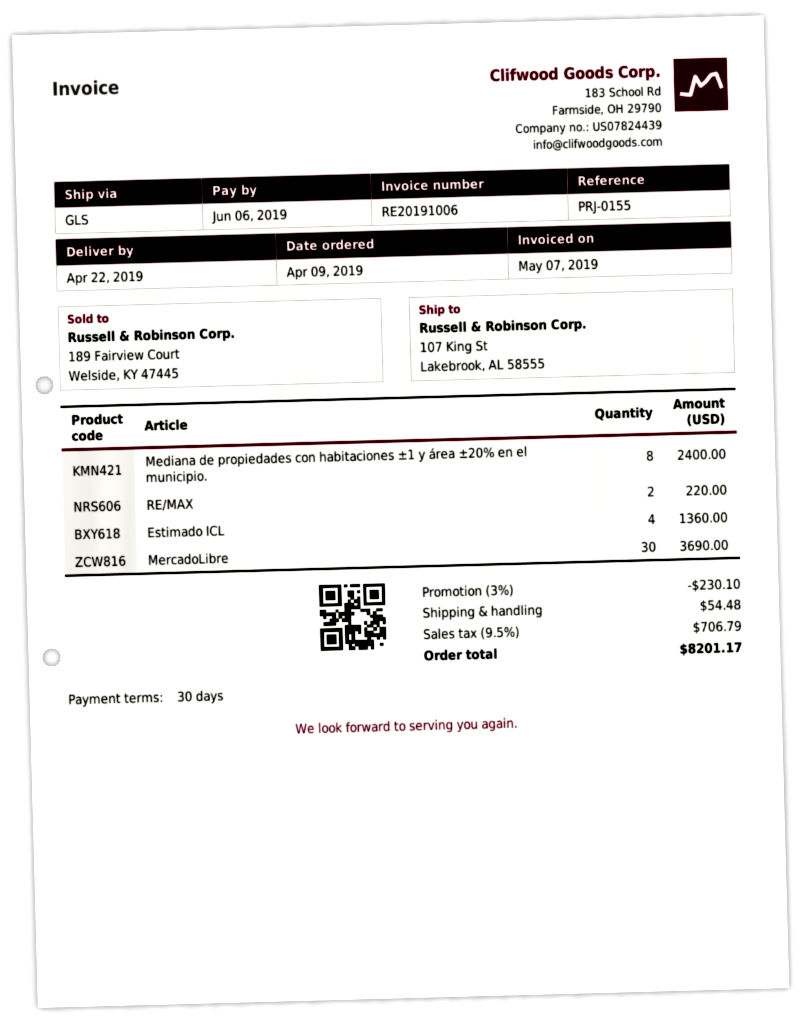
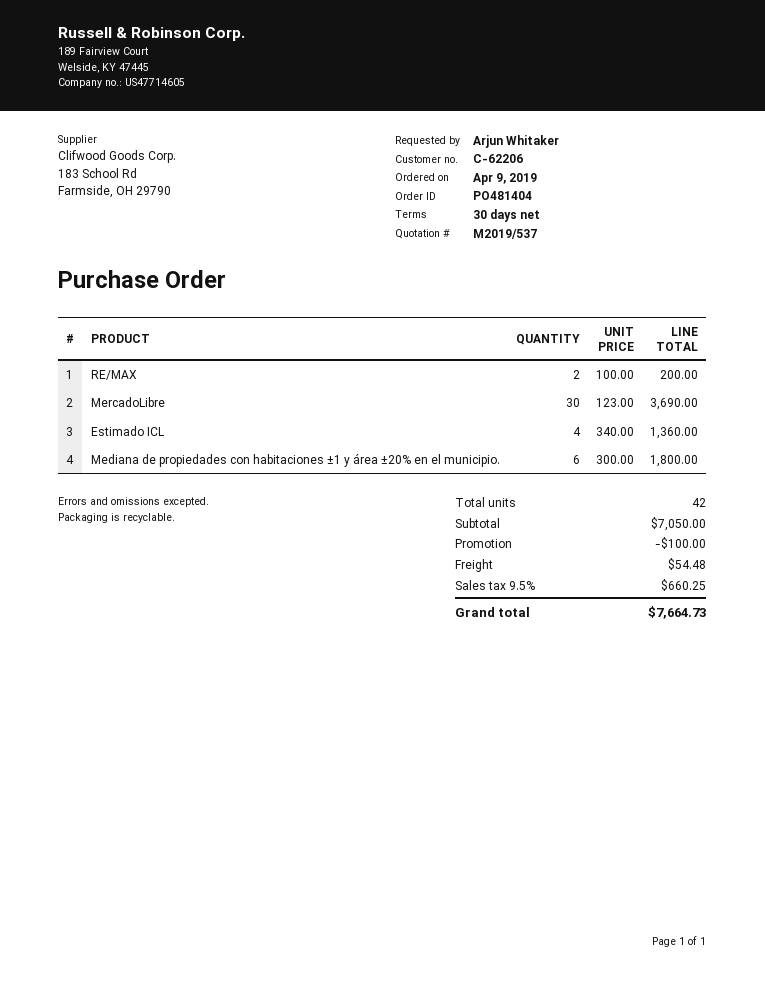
Mediana de propiedades con habitaciones ±1 y área ±20% en el municipio.: 8 for 2400.00 -> 6 for 1800.00
RE/MAX: 2 for 220.00 -> 2 for 200.00
discount: 230.10 -> 100.00
tax: 9.5% = 706.79 -> 9.5% = 660.25
total: 8201.17 -> 7664.73

